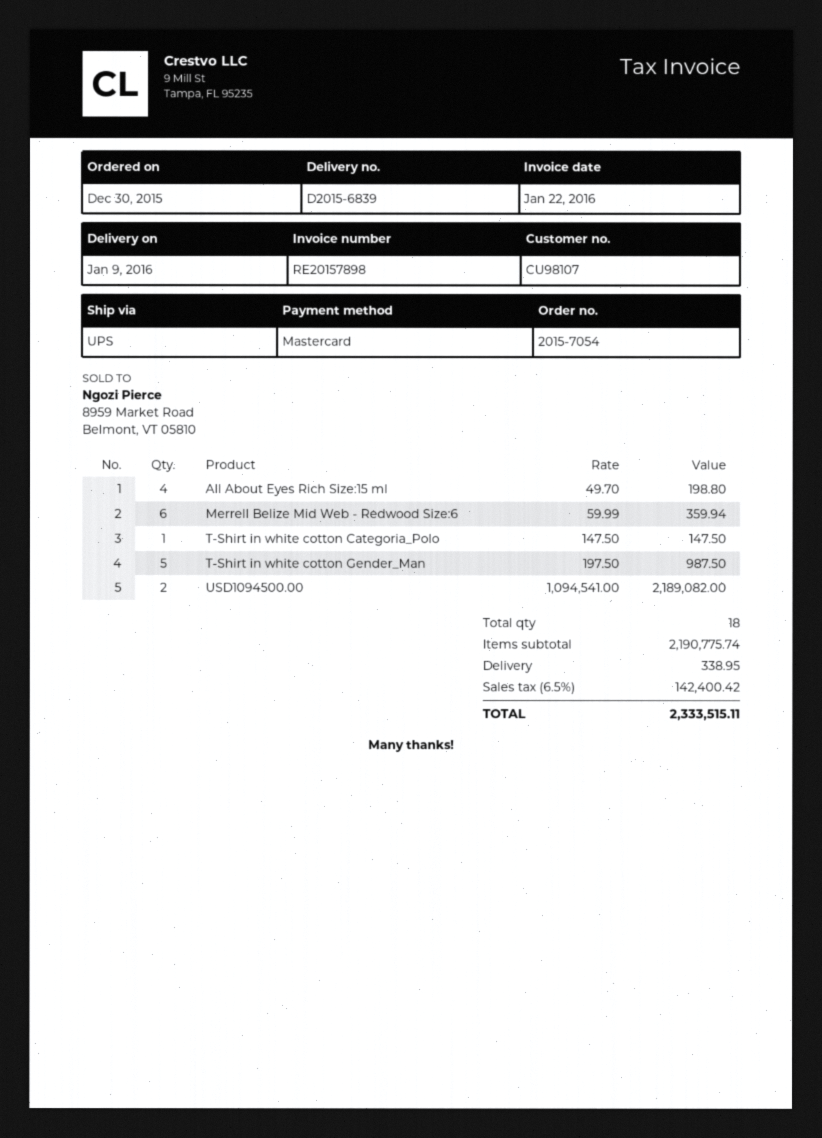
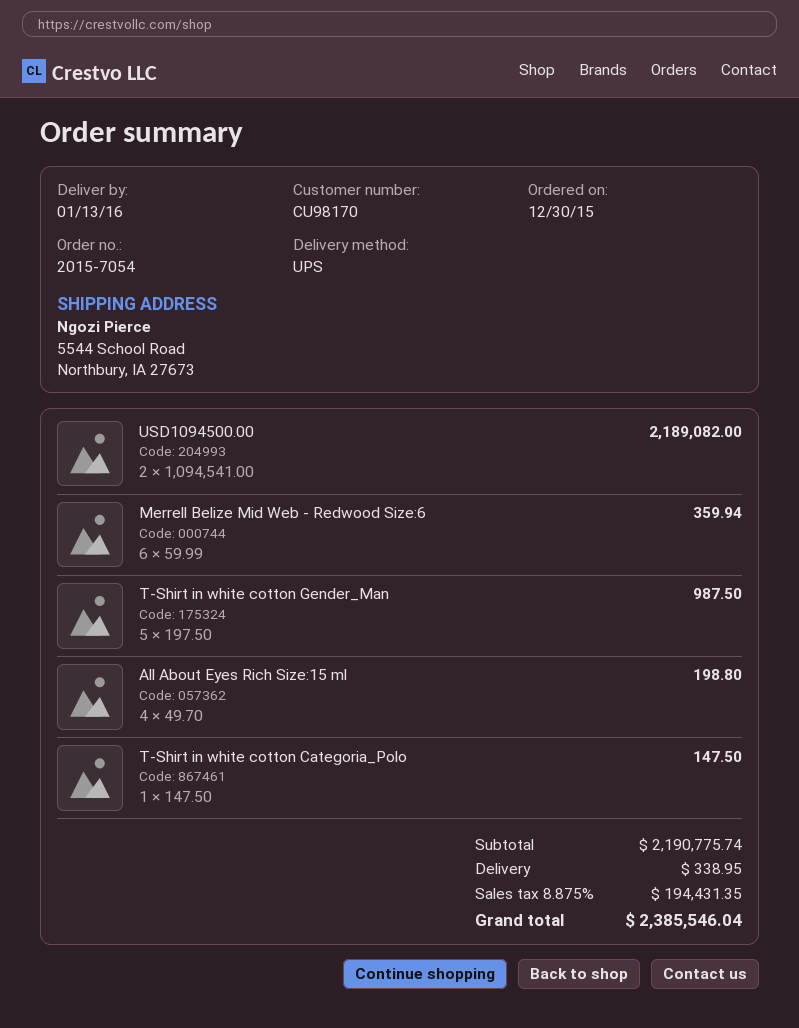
delivery date: 2016-01-09 -> 2016-01-13
customer number: CU98107 -> CU98170
tax: 6.5% = 142400.42 -> 8.875% = 194431.35
total: 2333515.11 -> 2385546.04

